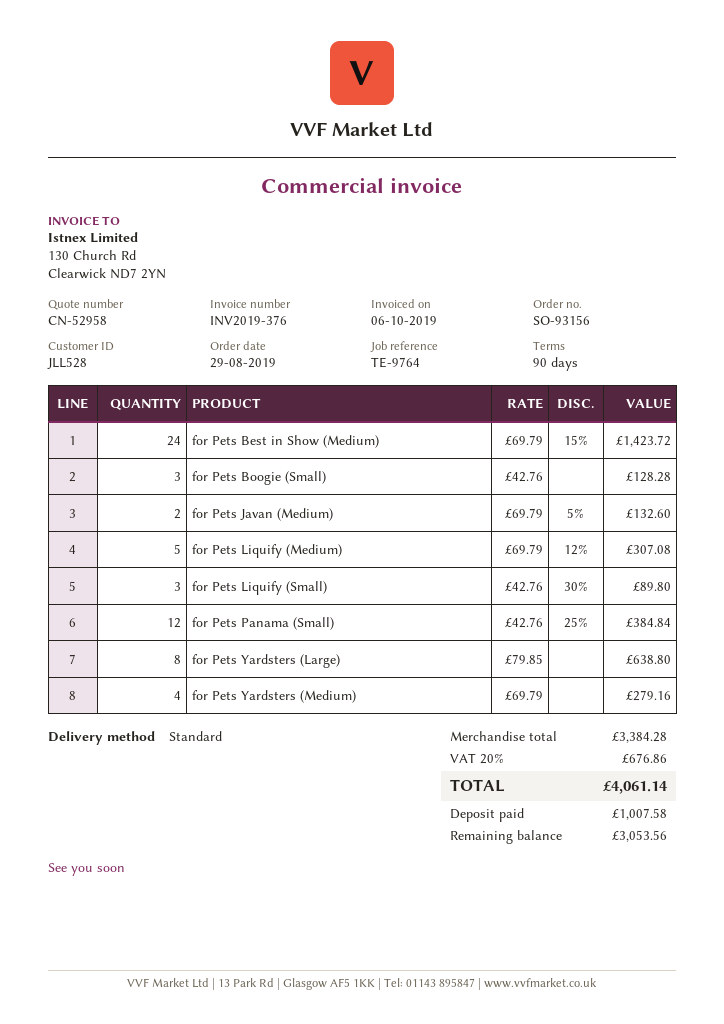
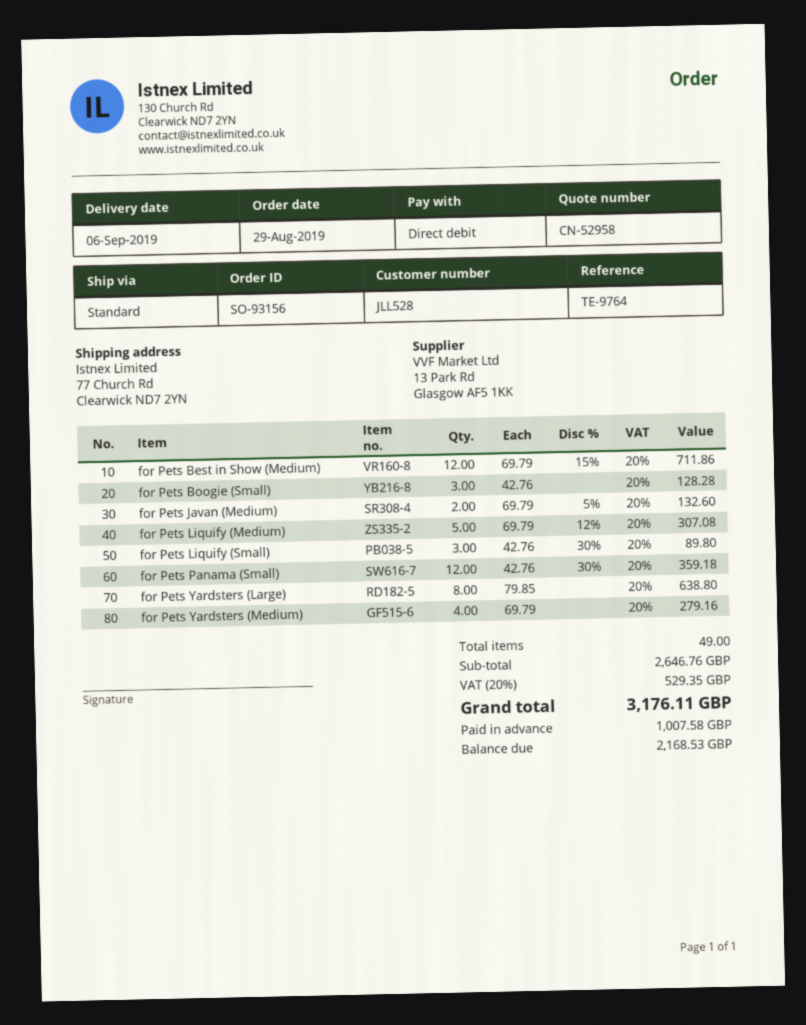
for Pets Best in Show (Medium): 24 x 69.79 - 15% = 1423.72 -> 12 x 69.79 - 15% = 711.86
for Pets Panama (Small): 12 x 42.76 - 25% = 384.84 -> 12 x 42.76 - 30% = 359.18
subtotal: 3384.28 -> 2646.76
tax: 20% = 676.86 -> 20% = 529.35
total: 4061.14 -> 3176.11
balance: 3053.56 -> 2168.53

